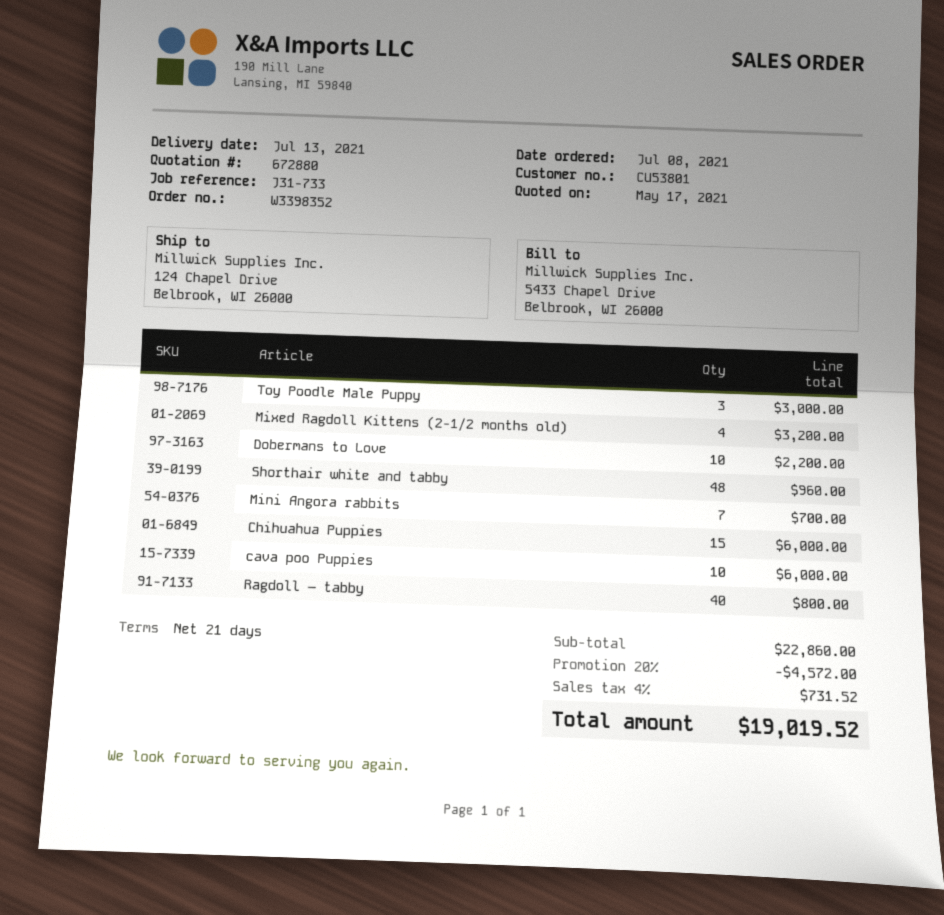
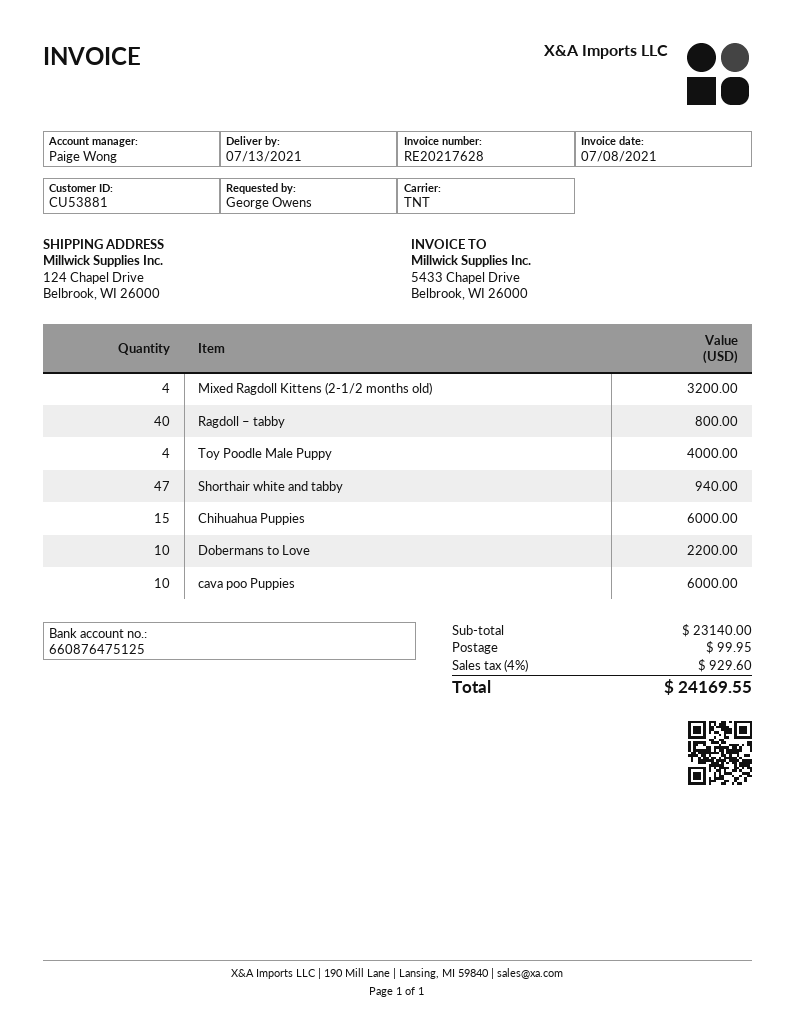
customer number: CU53801 -> CU53881
Toy Poodle Male Puppy: 3 for 3000.00 -> 4 for 4000.00
Shorthair white and tabby: 48 for 960.00 -> 47 for 940.00
Mini Angora rabbits: 7 for 700.00 -> none
subtotal: 22860.00 -> 23140.00
discount: 20% = 4572.00 -> none
shipping: none -> 99.95
tax: 4% = 731.52 -> 4% = 929.60
total: 19019.52 -> 24169.55

